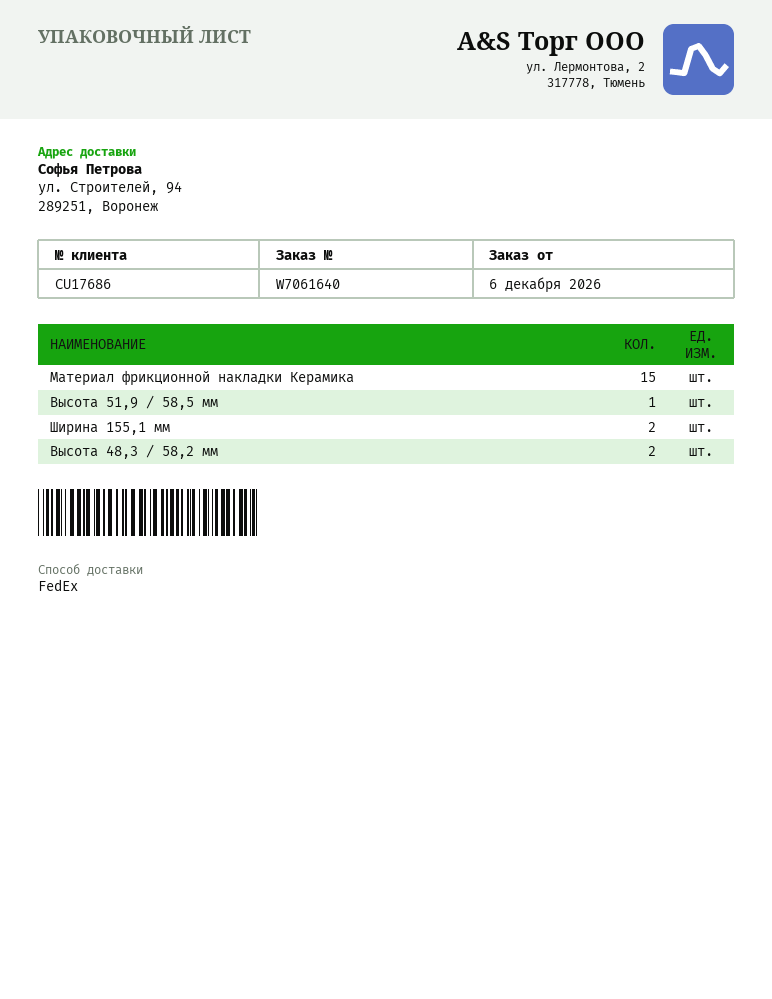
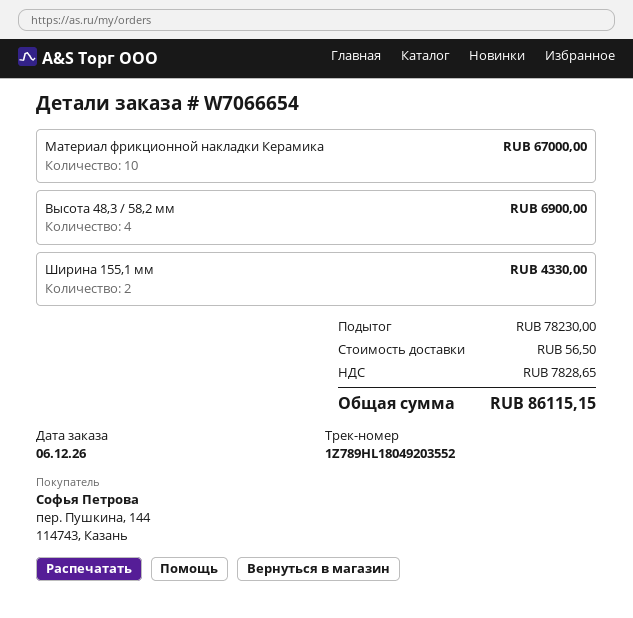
order number: W7061640 -> W7066654
Материал фрикционной накладки Керамика: 15 -> 10
Высота 51,9 / 58,5 мм: 1 -> none
Высота 48,3 / 58,2 мм: 2 -> 4

